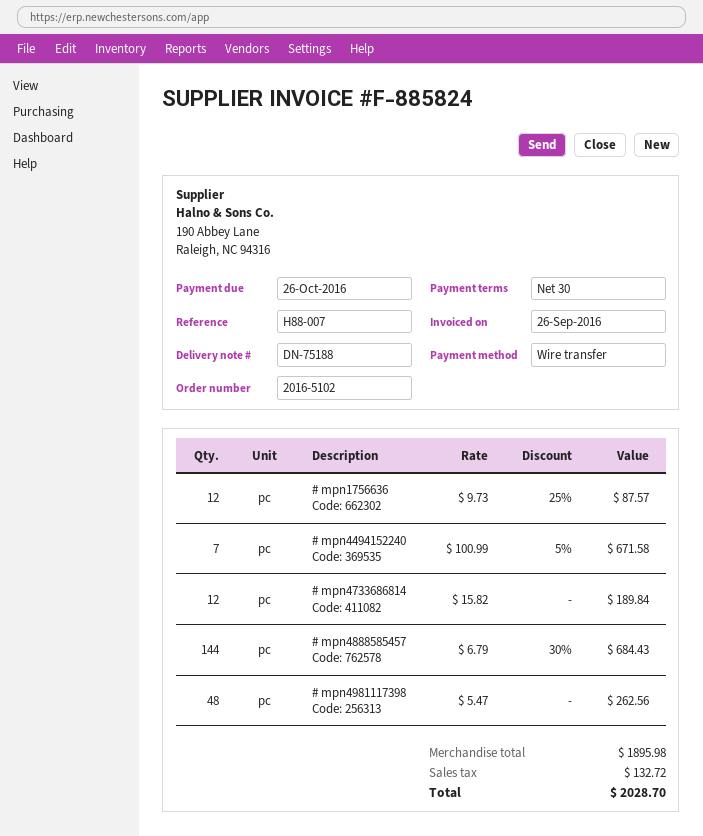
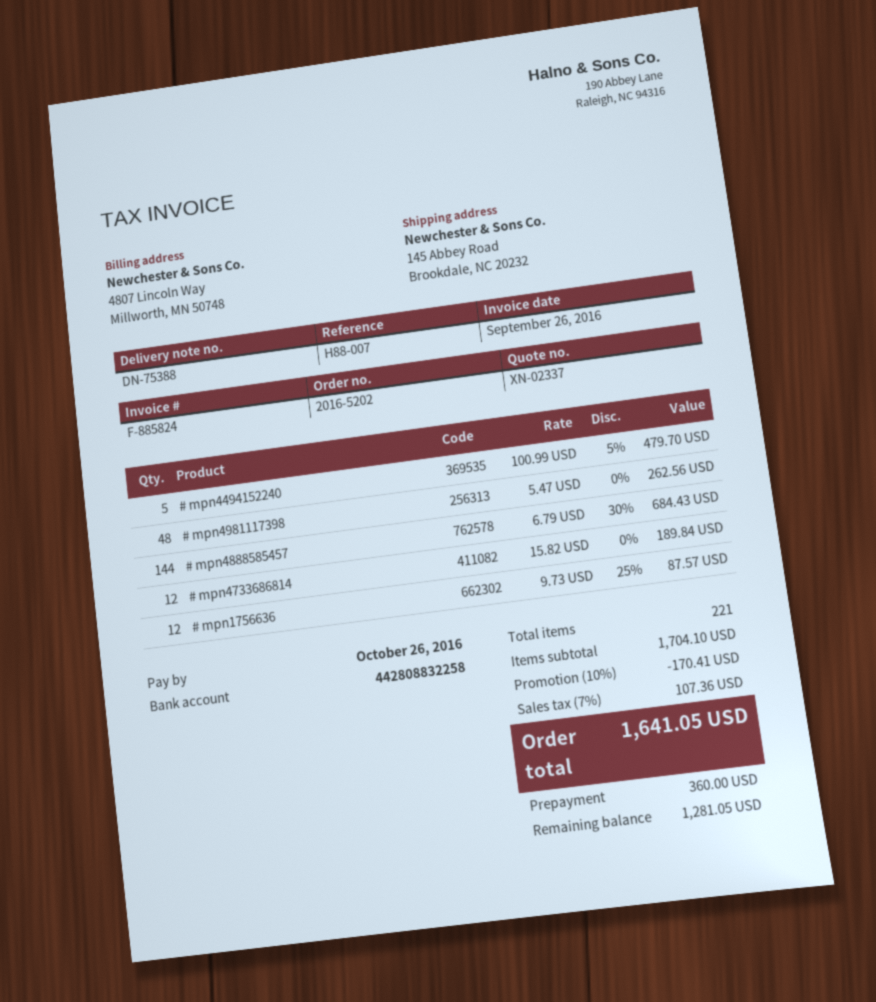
order number: 2016-5102 -> 2016-5202
delivery note number: DN-75188 -> DN-75388
# mpn4494152240: 7 x 100.99 - 5% = 671.58 -> 5 x 100.99 - 5% = 479.70
subtotal: 1895.98 -> 1704.10
discount: none -> 10% = 170.41
tax: 132.72 -> 107.36
total: 2028.70 -> 1641.05

